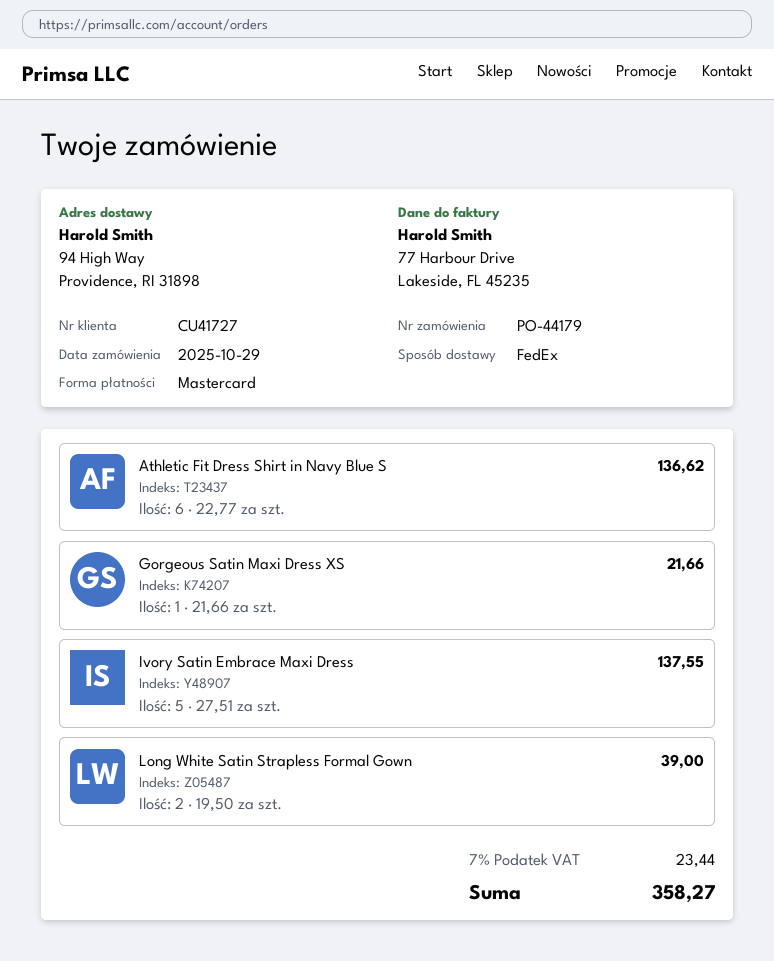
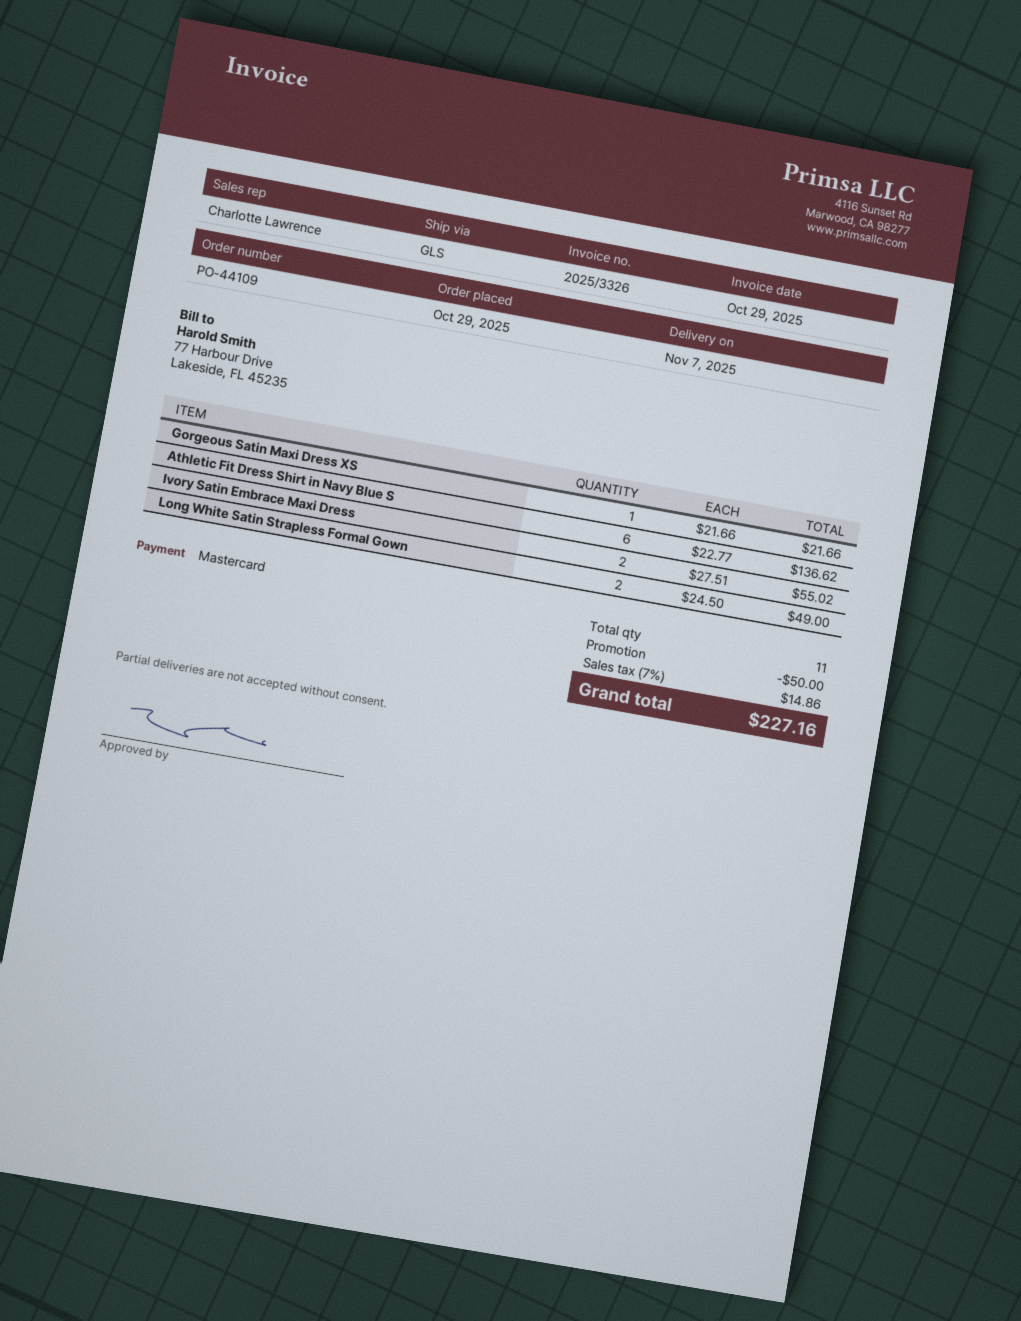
order number: PO-44179 -> PO-44109
shipping method: FedEx -> GLS
Ivory Satin Embrace Maxi Dress: 5 x 27.51 = 137.55 -> 2 x 27.51 = 55.02
Long White Satin Strapless Formal Gown: 2 x 19.50 = 39.00 -> 2 x 24.50 = 49.00
discount: none -> 50.00
tax: 7% = 23.44 -> 7% = 14.86
total: 358.27 -> 227.16

